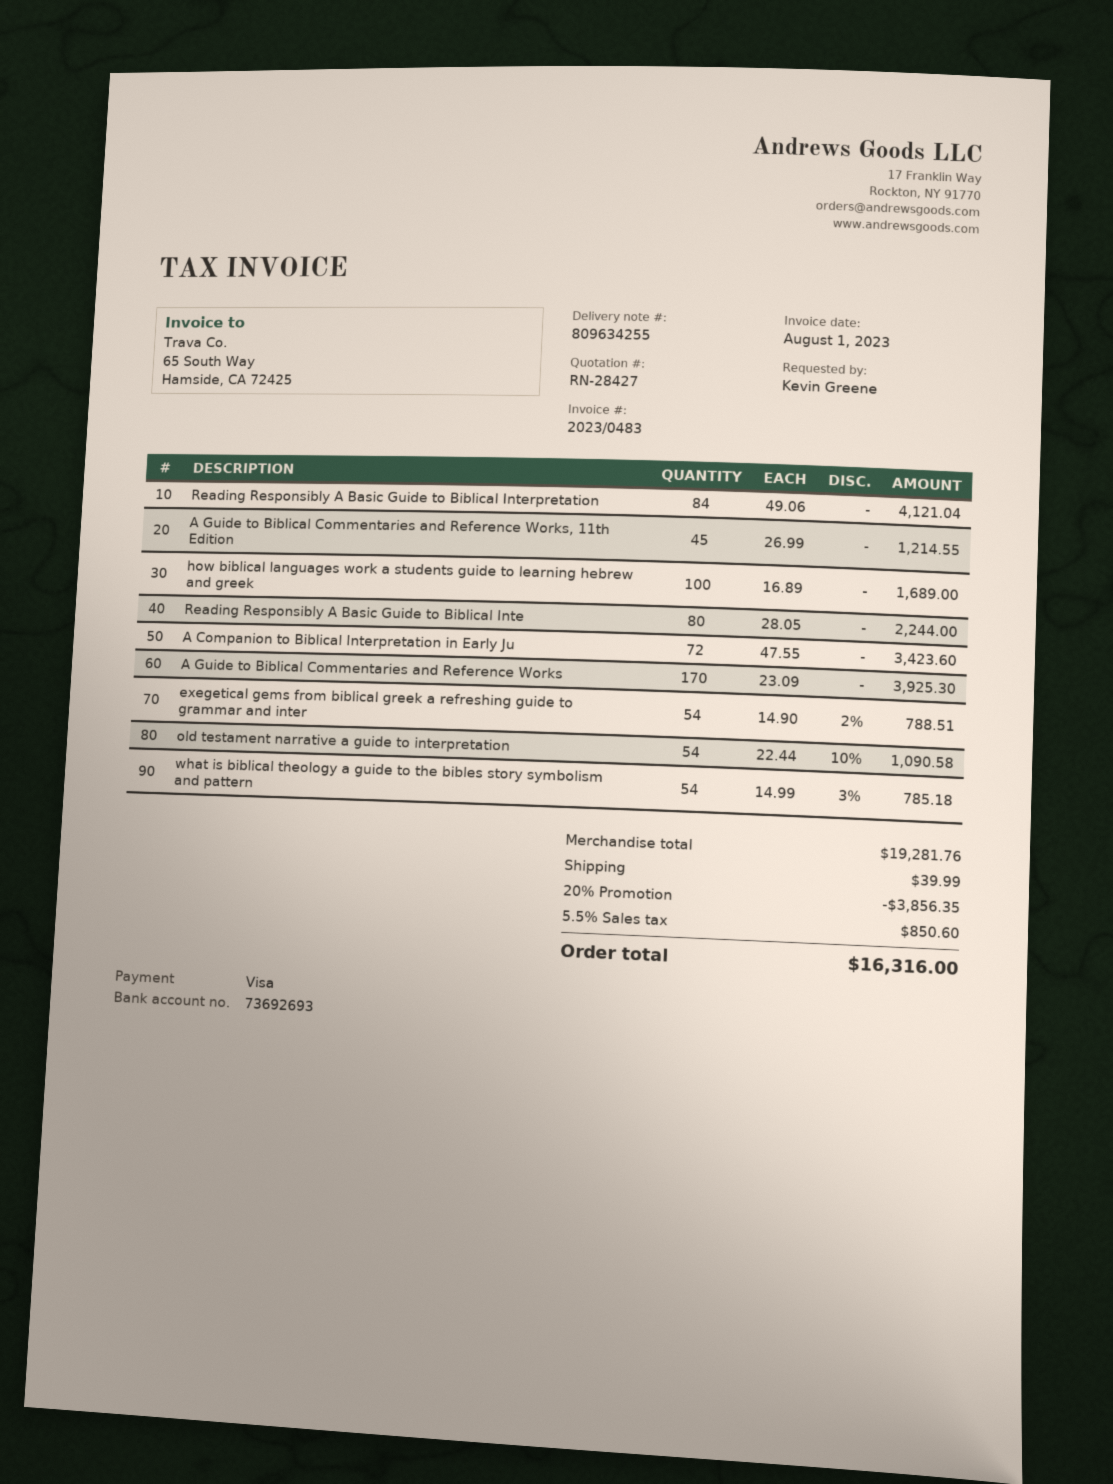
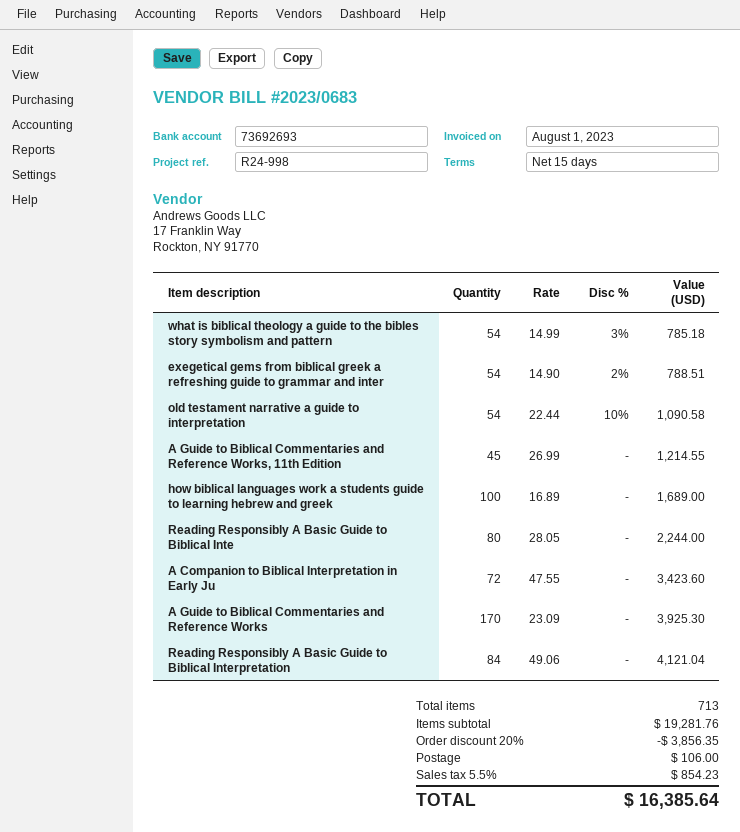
invoice number: 2023/0483 -> 2023/0683
shipping: 39.99 -> 106.00
tax: 5.5% = 850.60 -> 5.5% = 854.23
total: 16316.00 -> 16385.64

